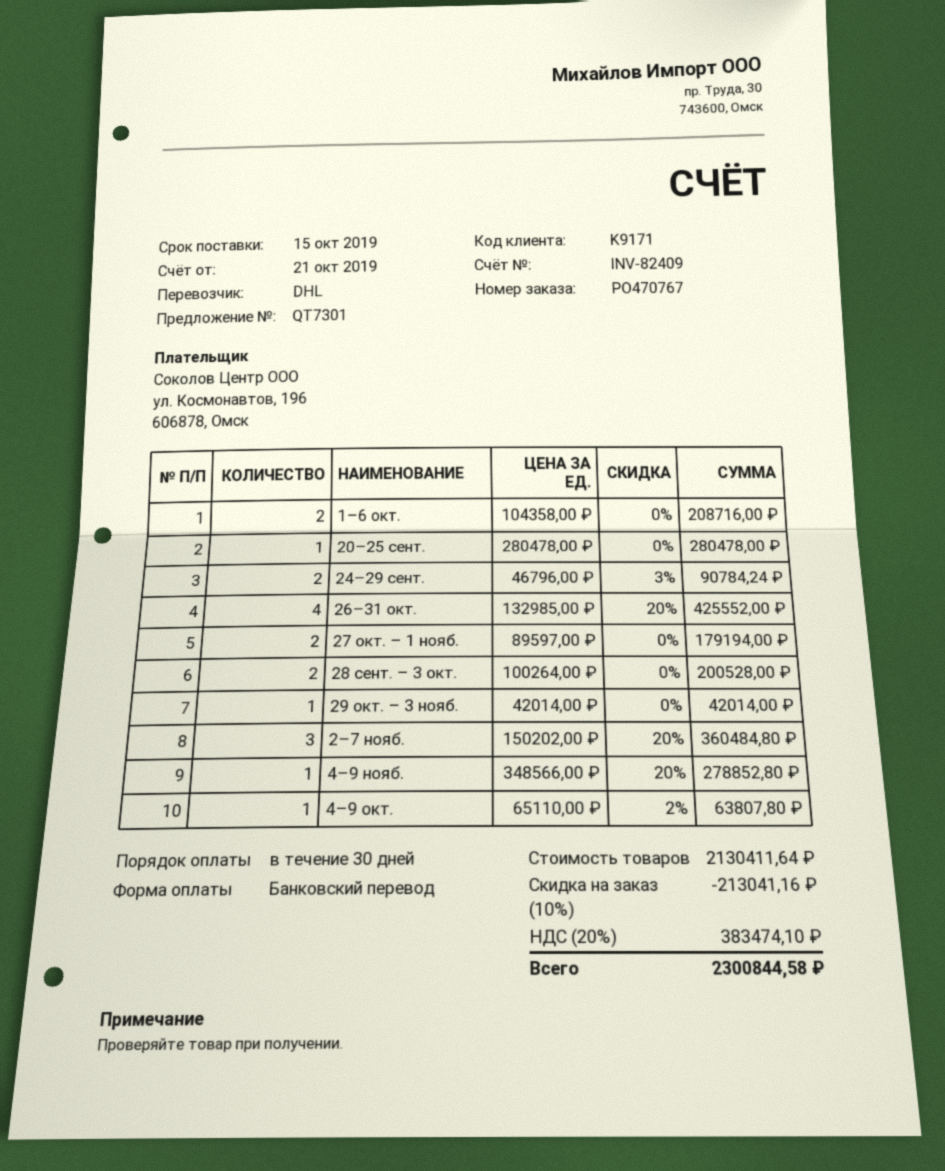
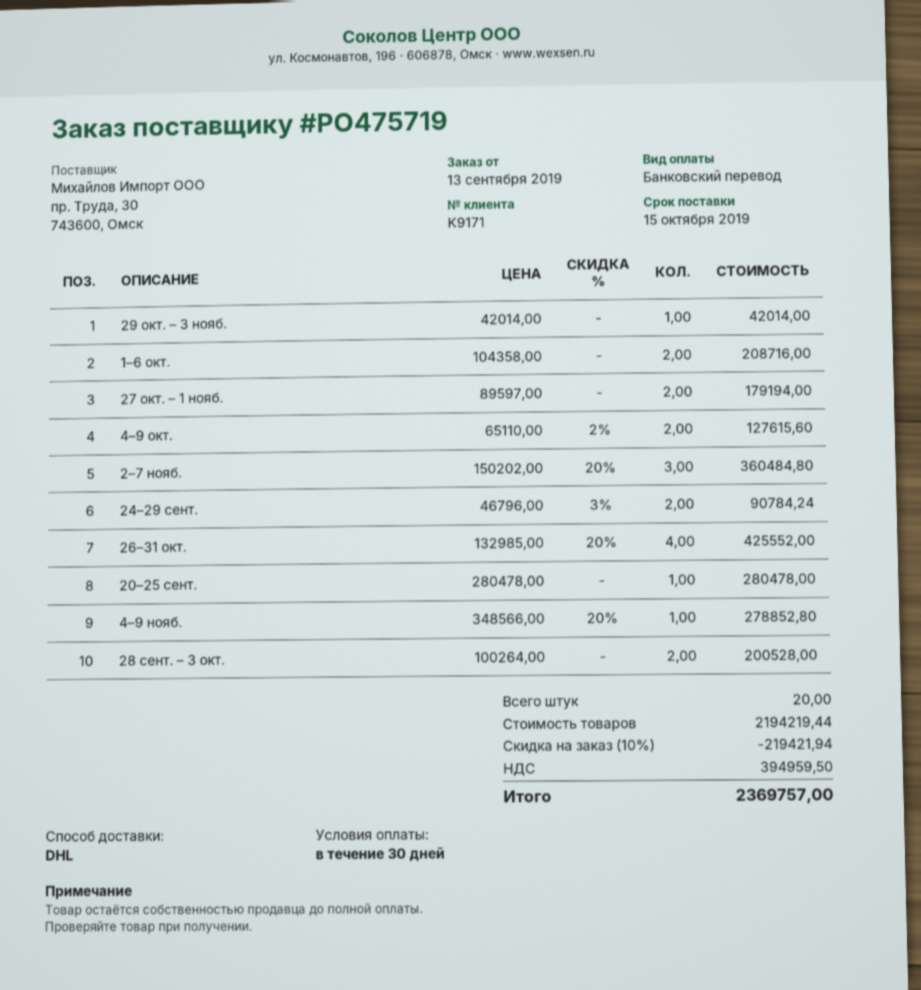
order number: PO470767 -> PO475719
4–9 окт.: 1 x 65110.00 - 2% = 63807.80 -> 2 x 65110.00 - 2% = 127615.60
subtotal: 2130411.64 -> 2194219.44
discount: 10% = 213041.16 -> 10% = 219421.94
tax: 383474.10 -> 394959.50
total: 2300844.58 -> 2369757.00

